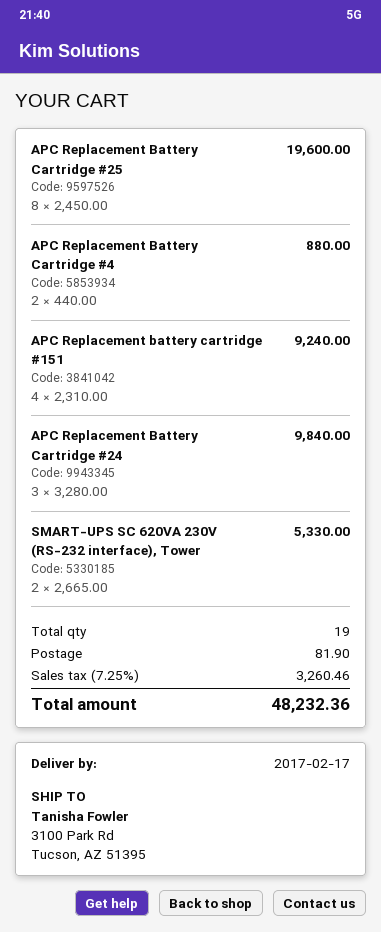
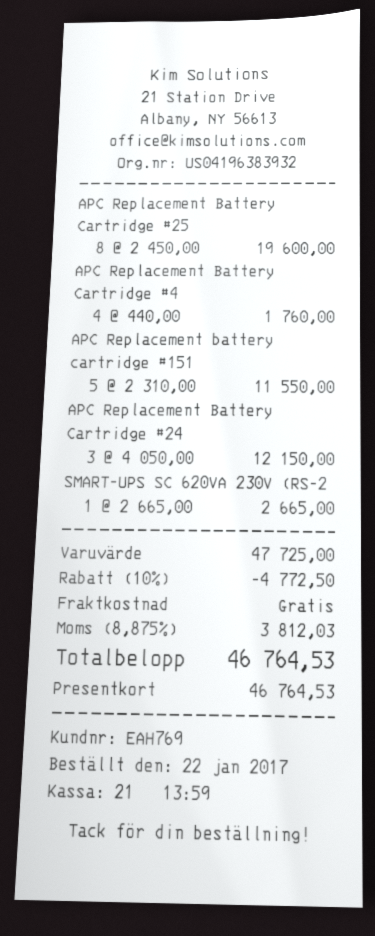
APC Replacement Battery Cartridge #4: 2 x 440.00 = 880.00 -> 4 x 440.00 = 1760.00
APC Replacement battery cartridge #151: 4 x 2310.00 = 9240.00 -> 5 x 2310.00 = 11550.00
APC Replacement Battery Cartridge #24: 3 x 3280.00 = 9840.00 -> 3 x 4050.00 = 12150.00
SMART-UPS SC 620VA 230V (RS-232 interface), Tower: 2 x 2665.00 = 5330.00 -> 1 x 2665.00 = 2665.00
discount: none -> 10% = 4772.50
shipping: 81.90 -> 0.00
tax: 7.25% = 3260.46 -> 8.875% = 3812.03
total: 48232.36 -> 46764.53

